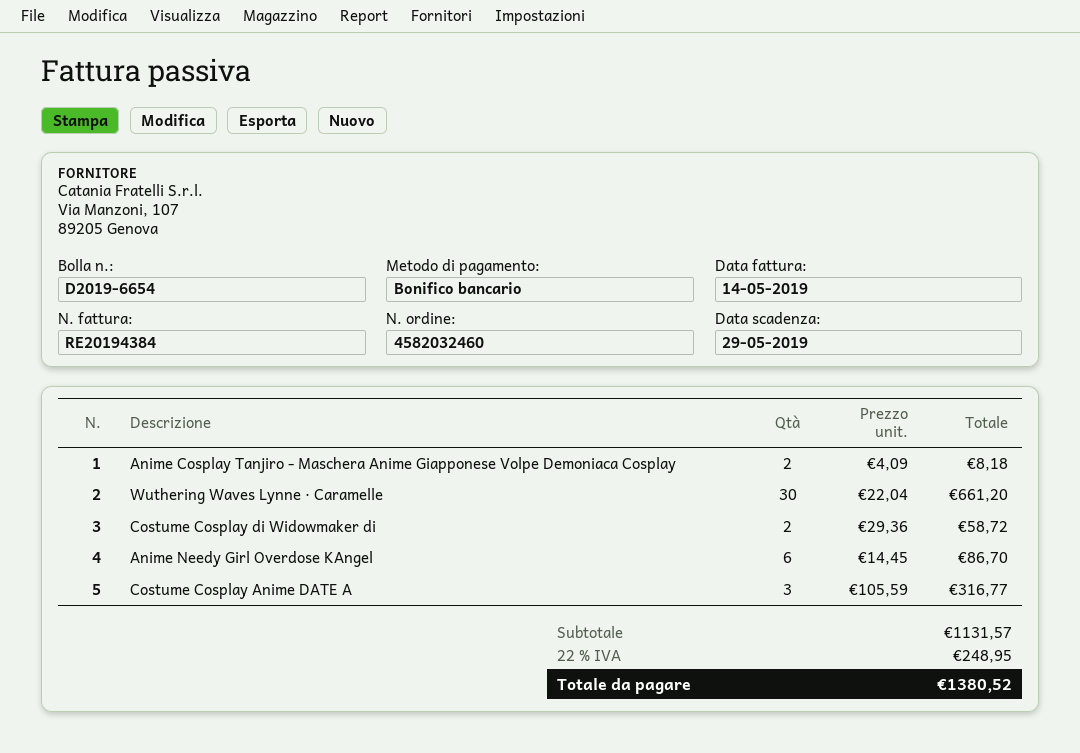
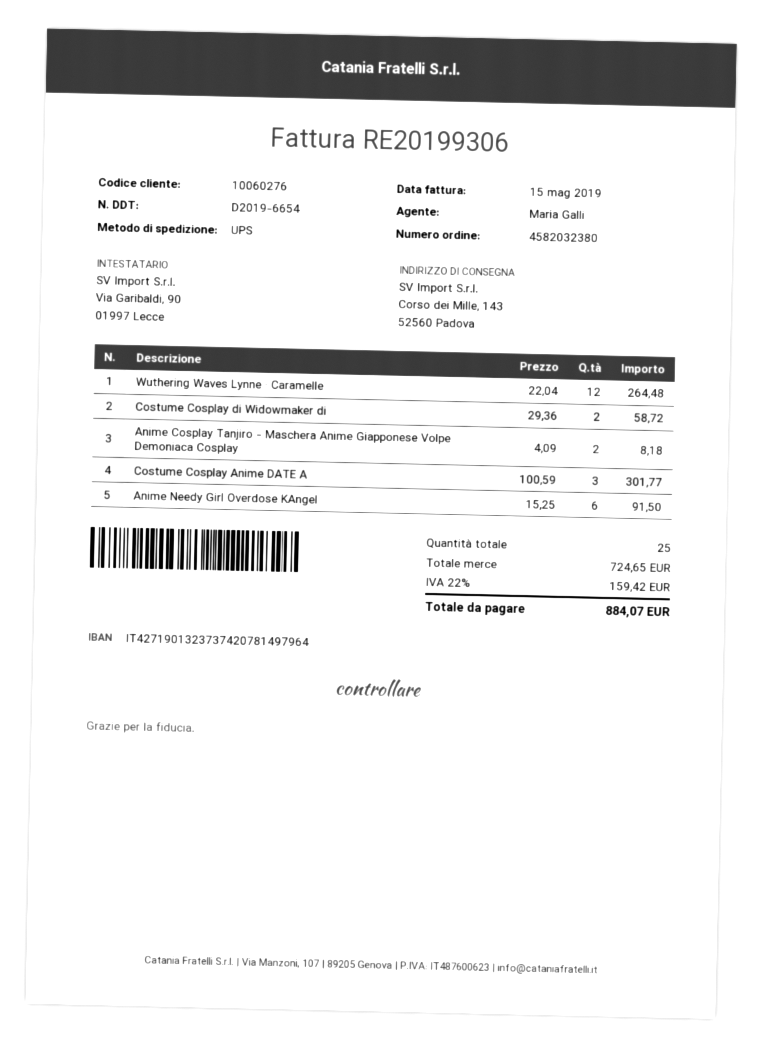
order number: 4582032460 -> 4582032380
invoice number: RE20194384 -> RE20199306
invoice date: 2019-05-14 -> 2019-05-15
Wuthering Waves Lynne · Caramelle: 30 x 22.04 = 661.20 -> 12 x 22.04 = 264.48
Anime Needy Girl Overdose KAngel: 6 x 14.45 = 86.70 -> 6 x 15.25 = 91.50
Costume Cosplay Anime DATE A: 3 x 105.59 = 316.77 -> 3 x 100.59 = 301.77
subtotal: 1131.57 -> 724.65
tax: 22% = 248.95 -> 22% = 159.42
total: 1380.52 -> 884.07

